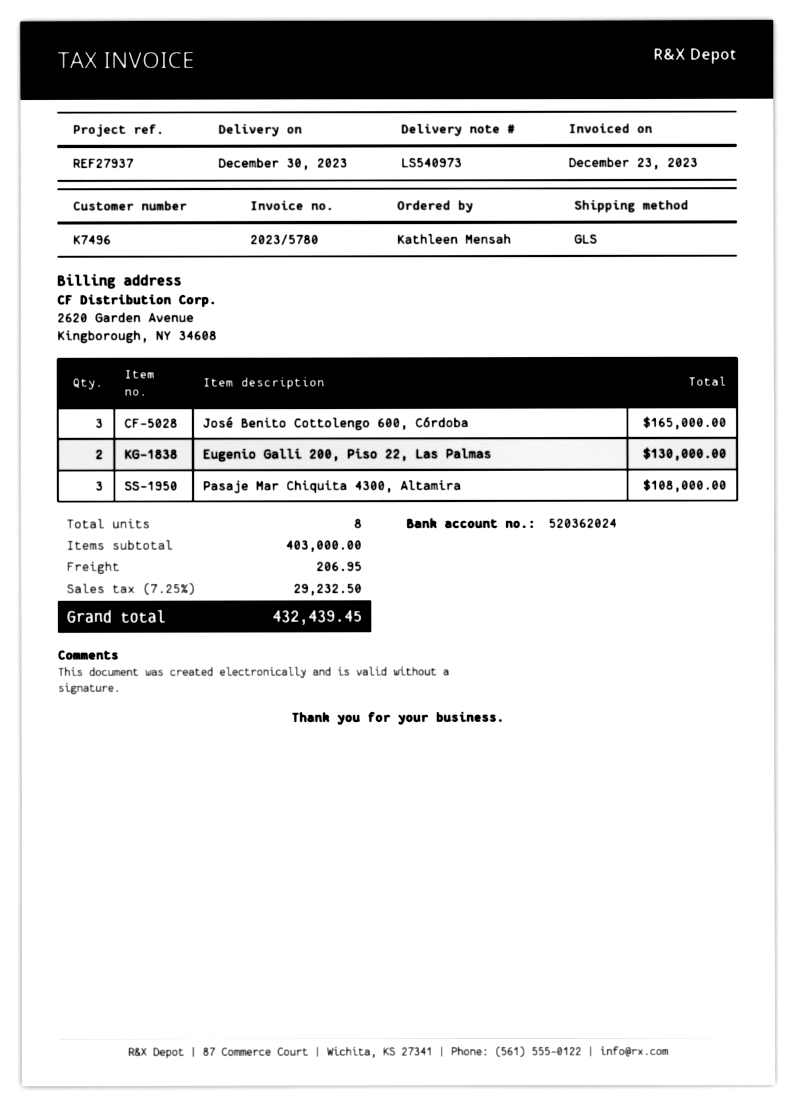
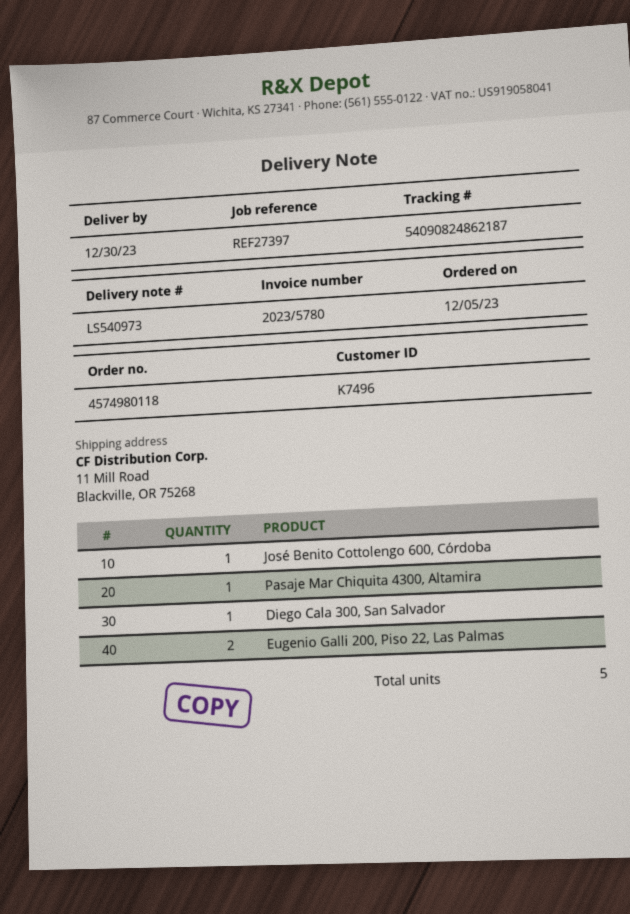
reference: REF27937 -> REF27397
José Benito Cottolengo 600, Córdoba: 3 -> 1
Pasaje Mar Chiquita 4300, Altamira: 3 -> 1
Diego Cala 300, San Salvador: none -> 1
total quantity: 8 -> 5

